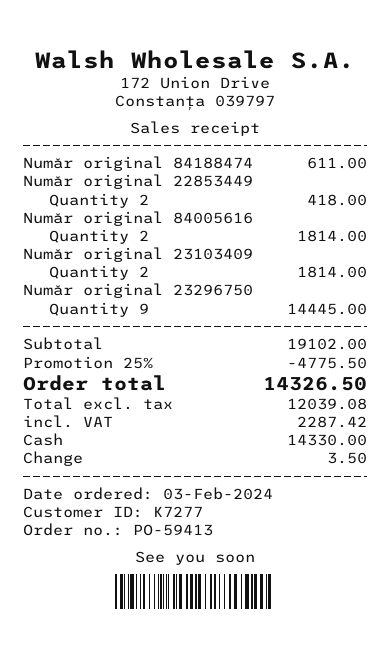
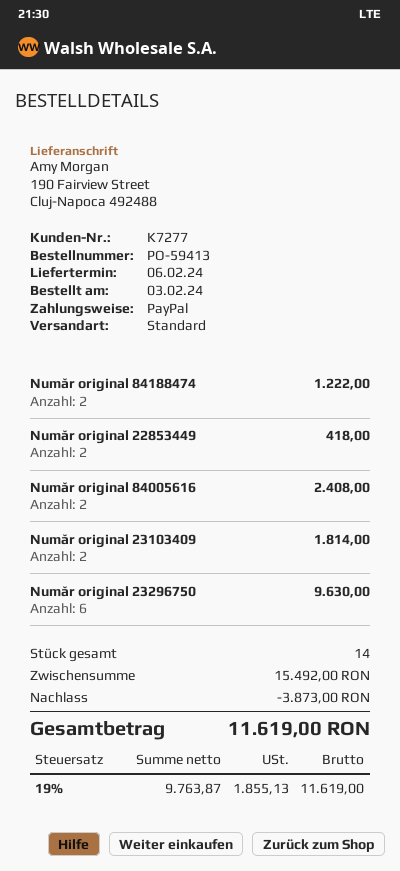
payment method: cash -> PayPal
Număr original 84188474: 1 for 611.00 -> 2 for 1222.00
Număr original 84005616: 2 for 1814.00 -> 2 for 2408.00
Număr original 23296750: 9 for 14445.00 -> 6 for 9630.00
subtotal: 19102.00 -> 15492.00
discount: 4775.50 -> 3873.00
net: 12039.08 -> 9763.87
tax: 2287.42 -> 1855.13
total: 14326.50 -> 11619.00

